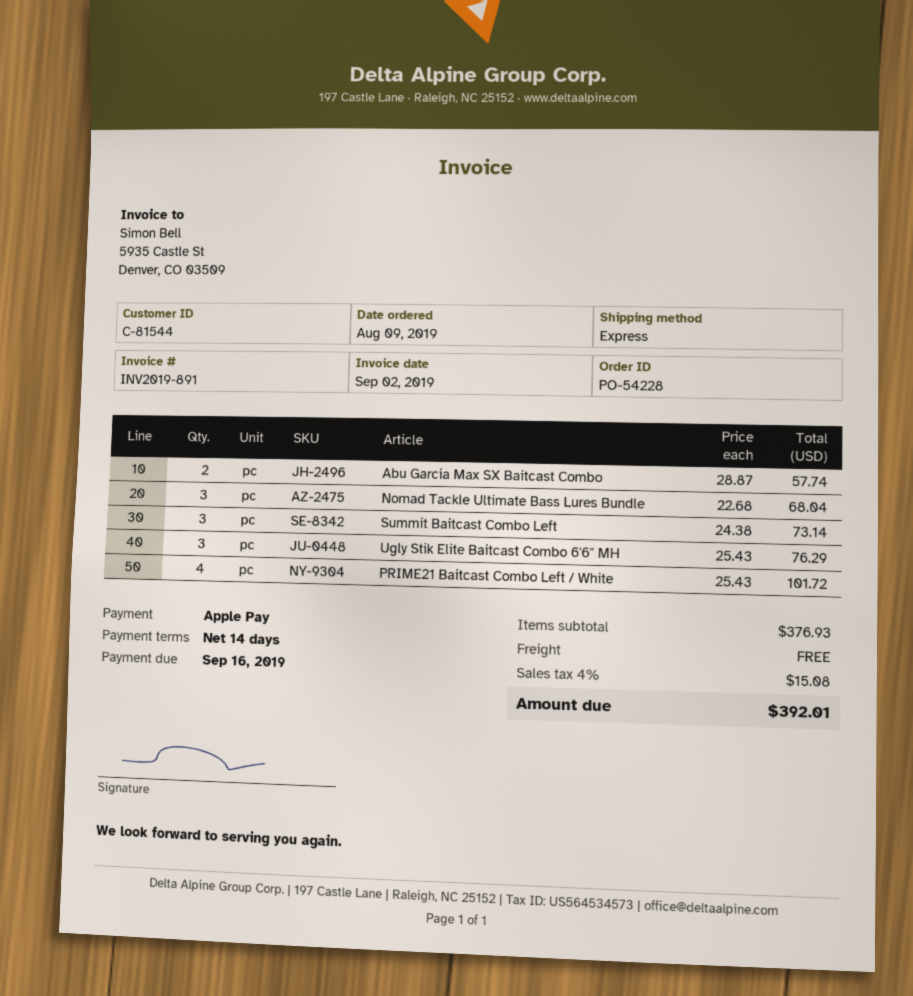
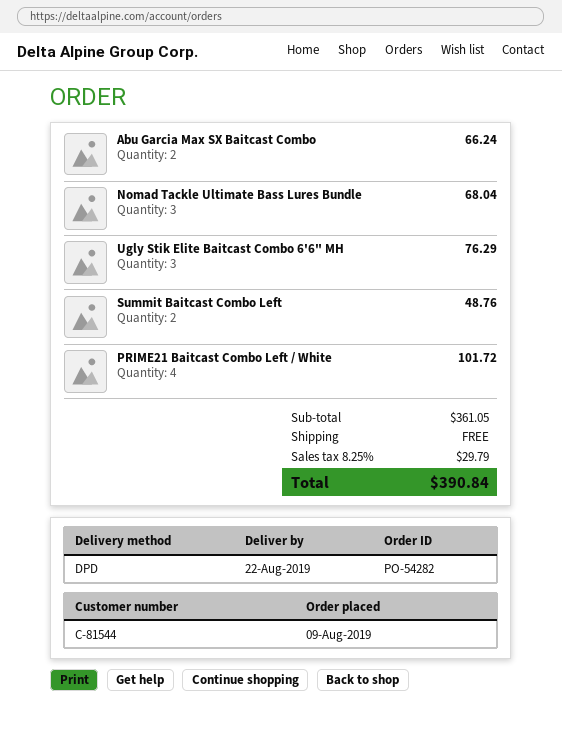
order number: PO-54228 -> PO-54282
shipping method: express -> DPD
Abu Garcia Max SX Baitcast Combo: 2 for 57.74 -> 2 for 66.24
Summit Baitcast Combo Left: 3 for 73.14 -> 2 for 48.76
subtotal: 376.93 -> 361.05
tax: 4% = 15.08 -> 8.25% = 29.79
total: 392.01 -> 390.84

